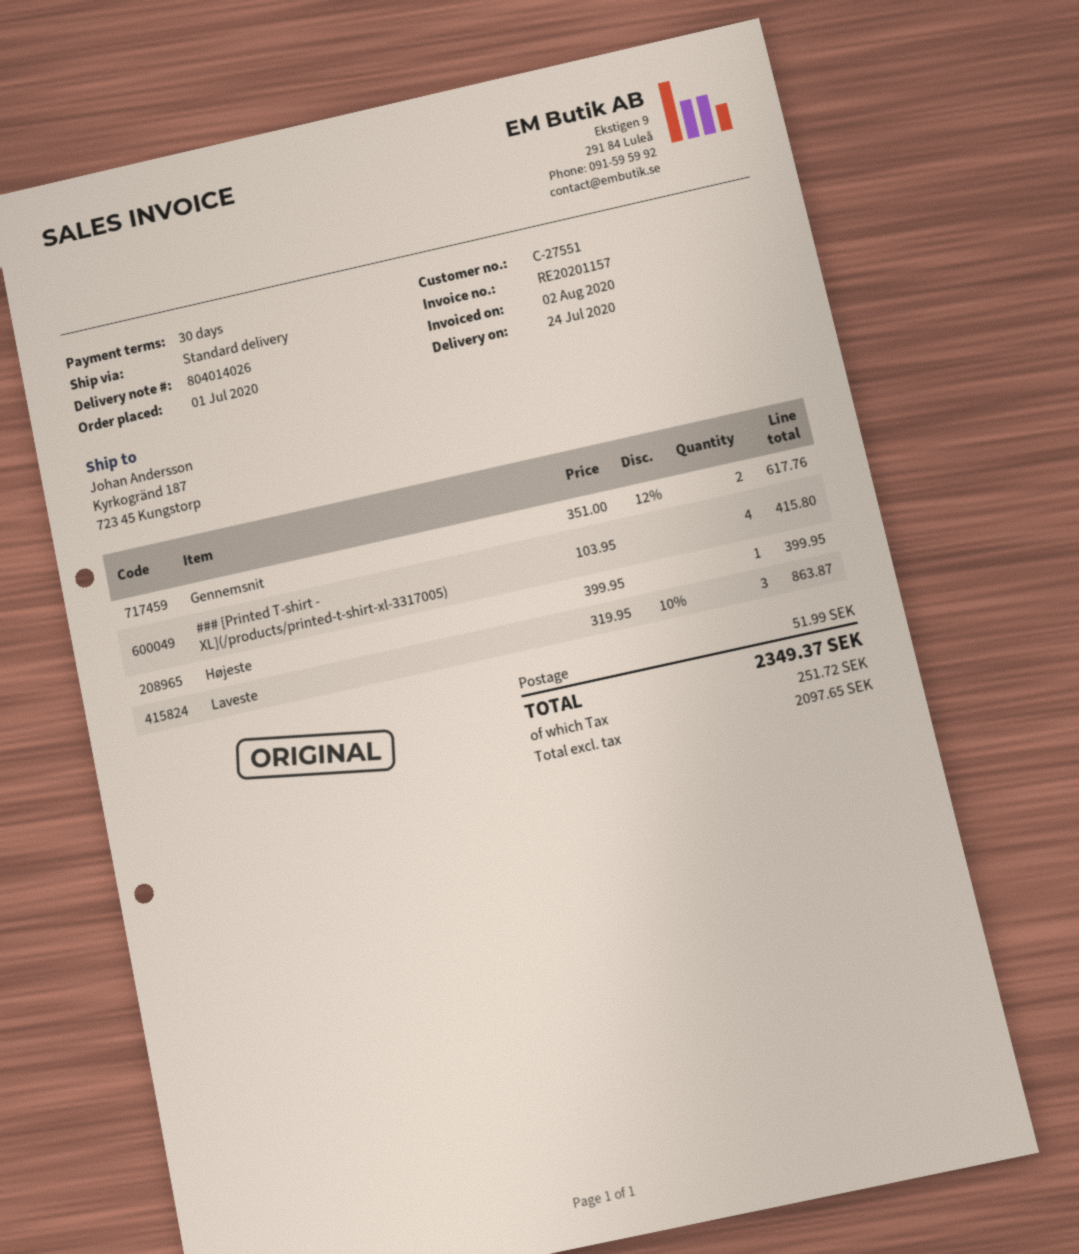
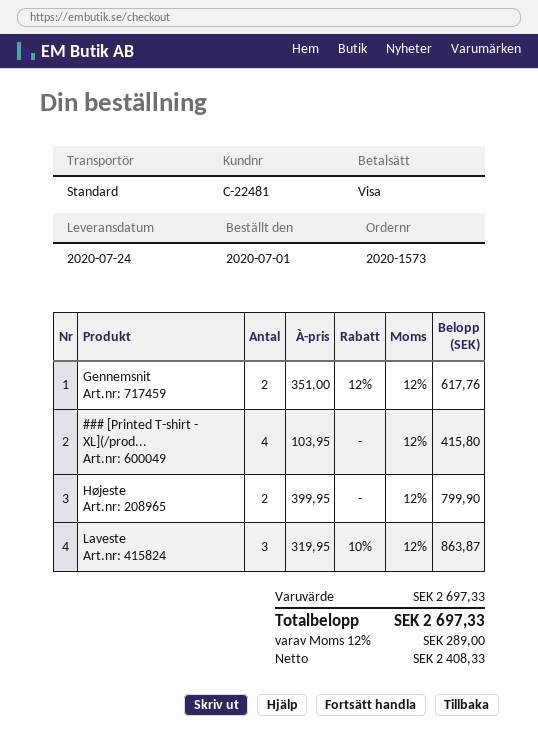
customer number: C-27551 -> C-22481
Højeste: 1 x 399.95 = 399.95 -> 2 x 399.95 = 799.90
shipping: 51.99 -> none
net: 2097.65 -> 2408.33
tax: 251.72 -> 289.00
total: 2349.37 -> 2697.33

